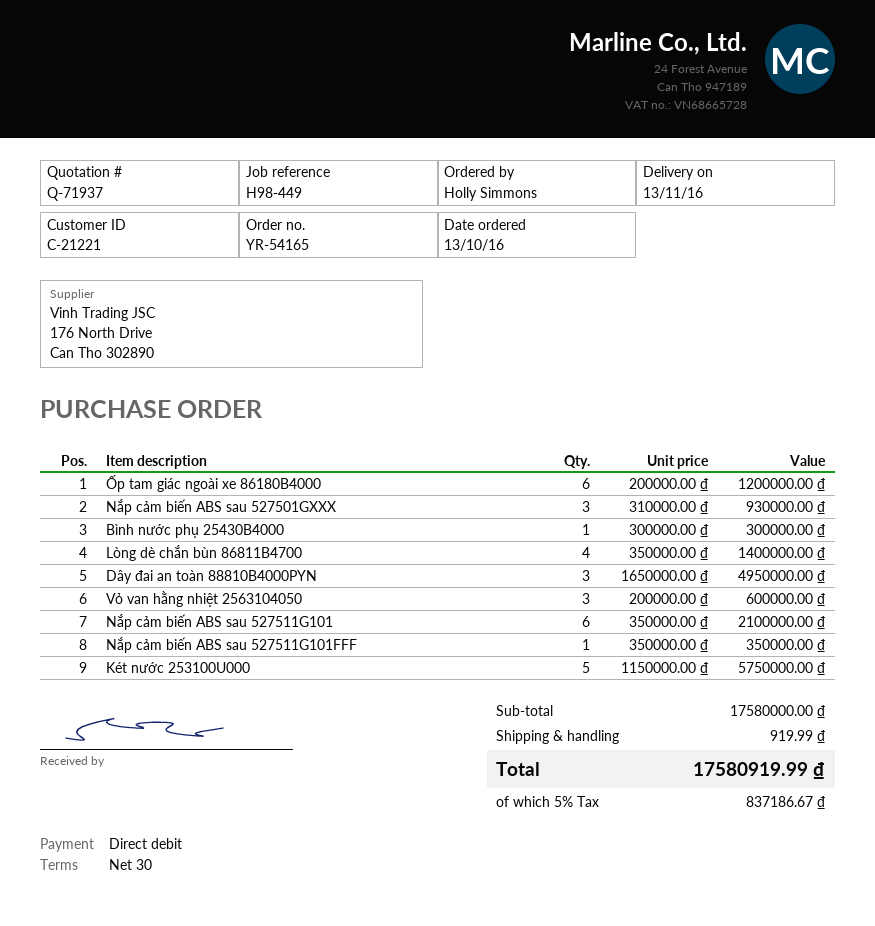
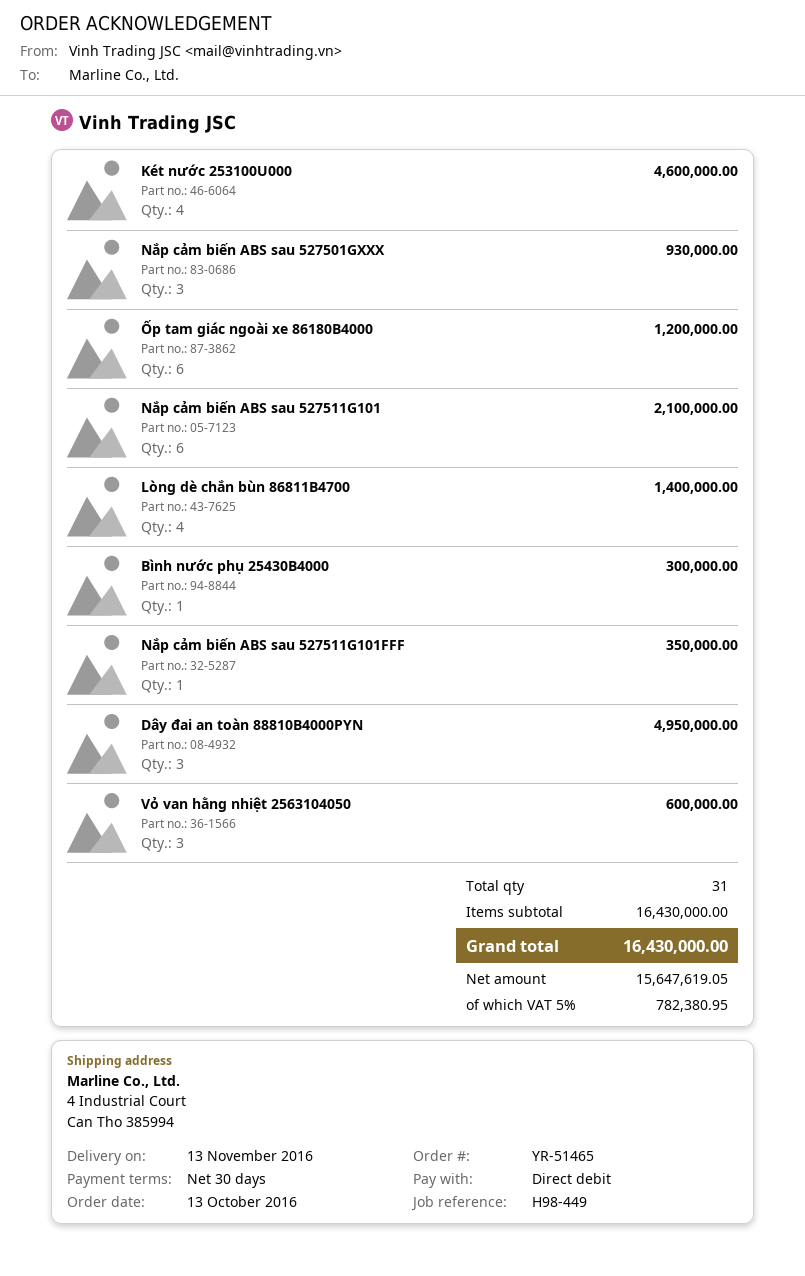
order number: YR-54165 -> YR-51465
Két nước 253100U000: 5 for 5750000.00 -> 4 for 4600000.00
subtotal: 17580000.00 -> 16430000.00
shipping: 919.99 -> none
tax: 5% = 837186.67 -> 5% = 782380.95
total: 17580919.99 -> 16430000.00

